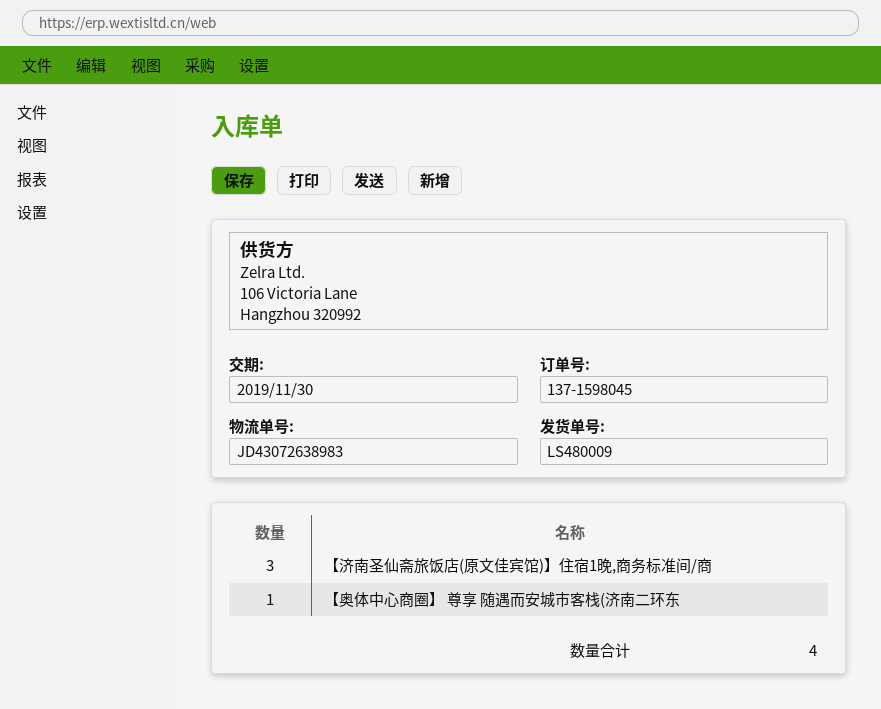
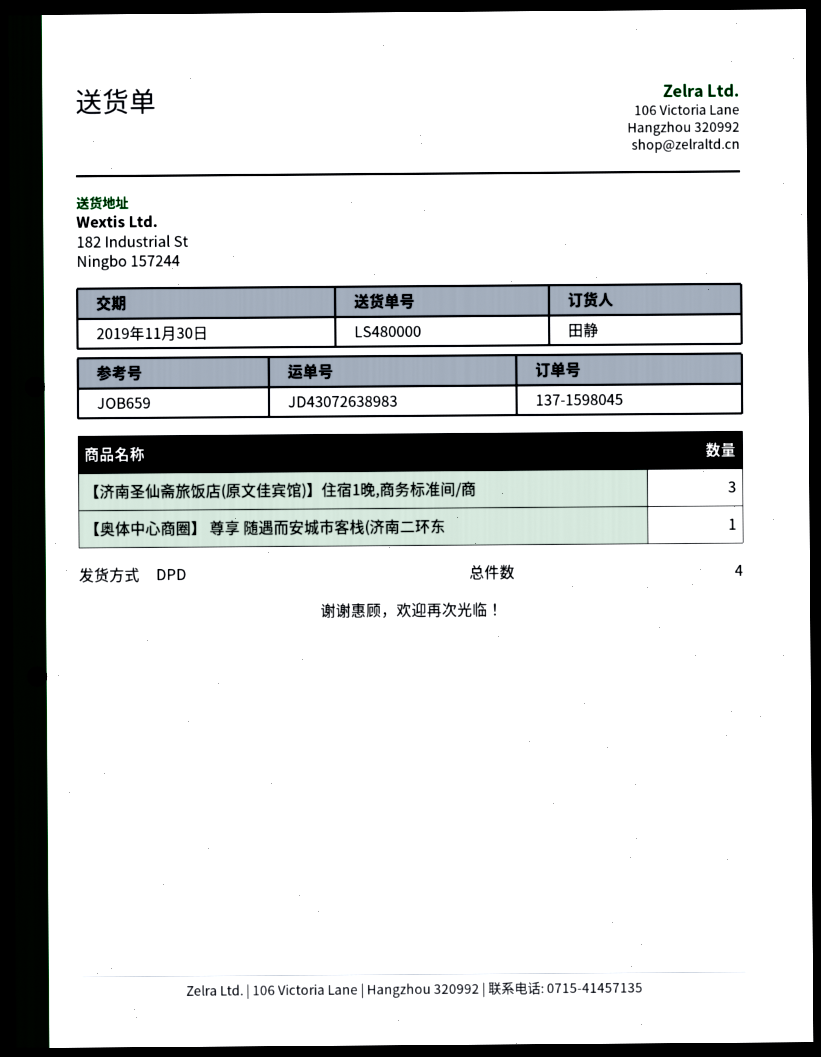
delivery note number: LS480009 -> LS480000

